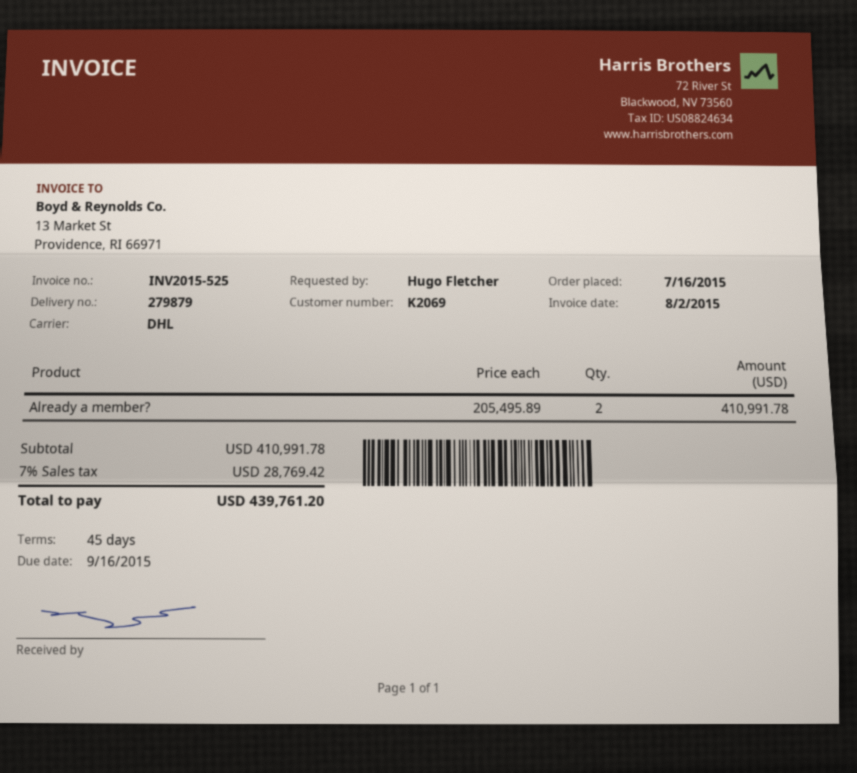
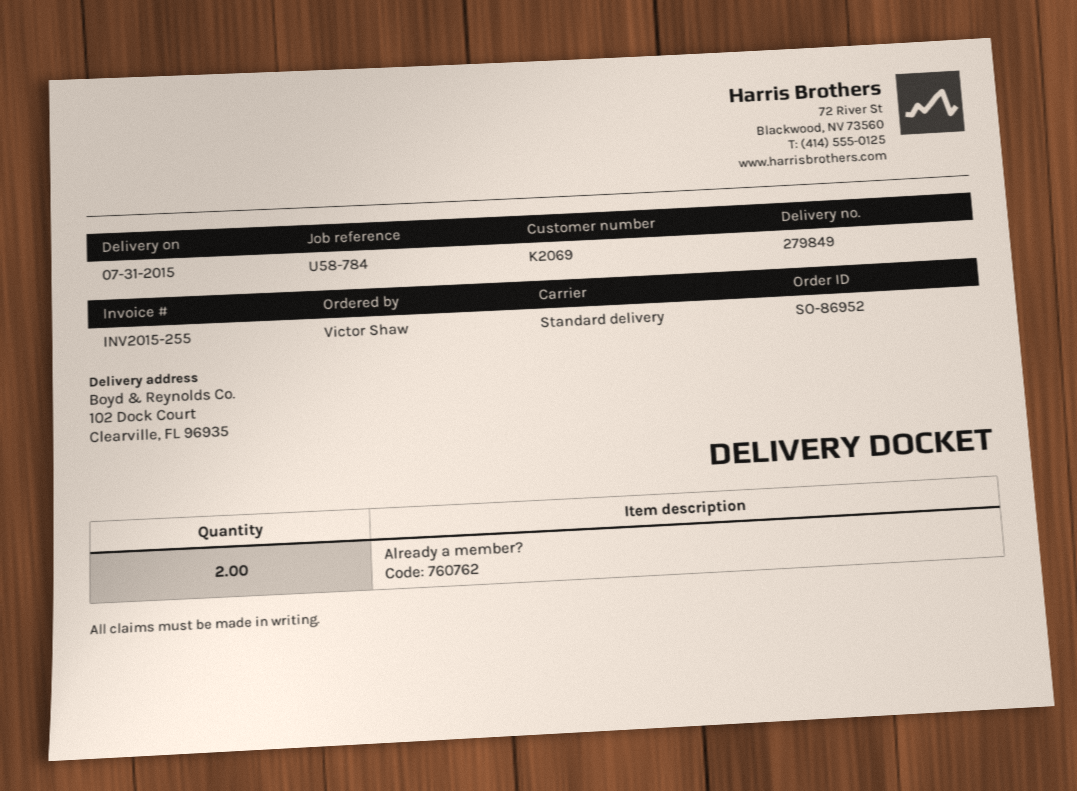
delivery note number: 279879 -> 279849
invoice number: INV2015-525 -> INV2015-255
ordered by: Hugo Fletcher -> Victor Shaw
shipping method: DHL -> standard

